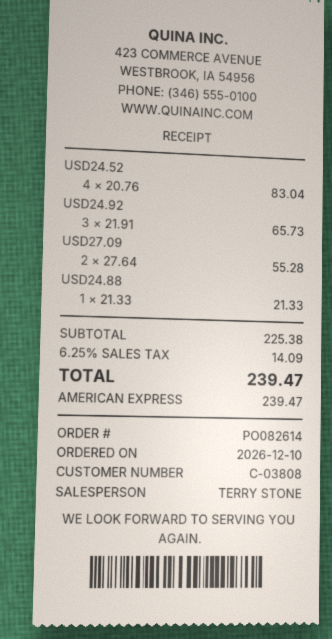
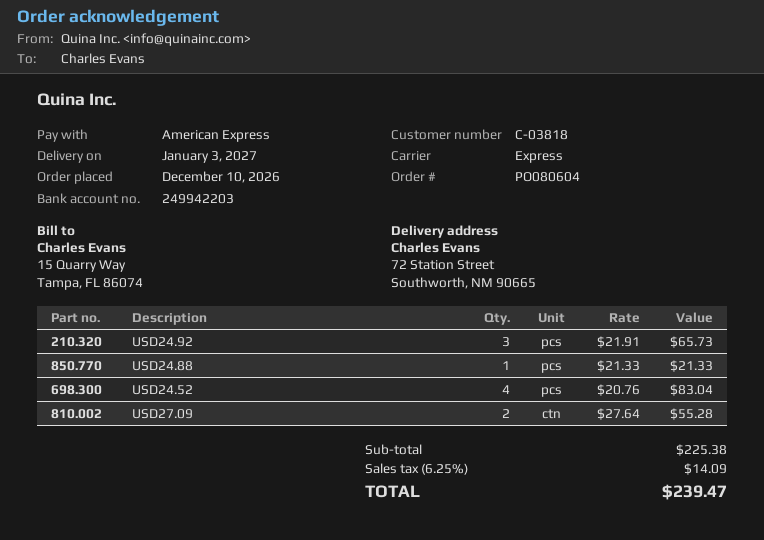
order number: PO082614 -> PO080604
customer number: C-03808 -> C-03818

